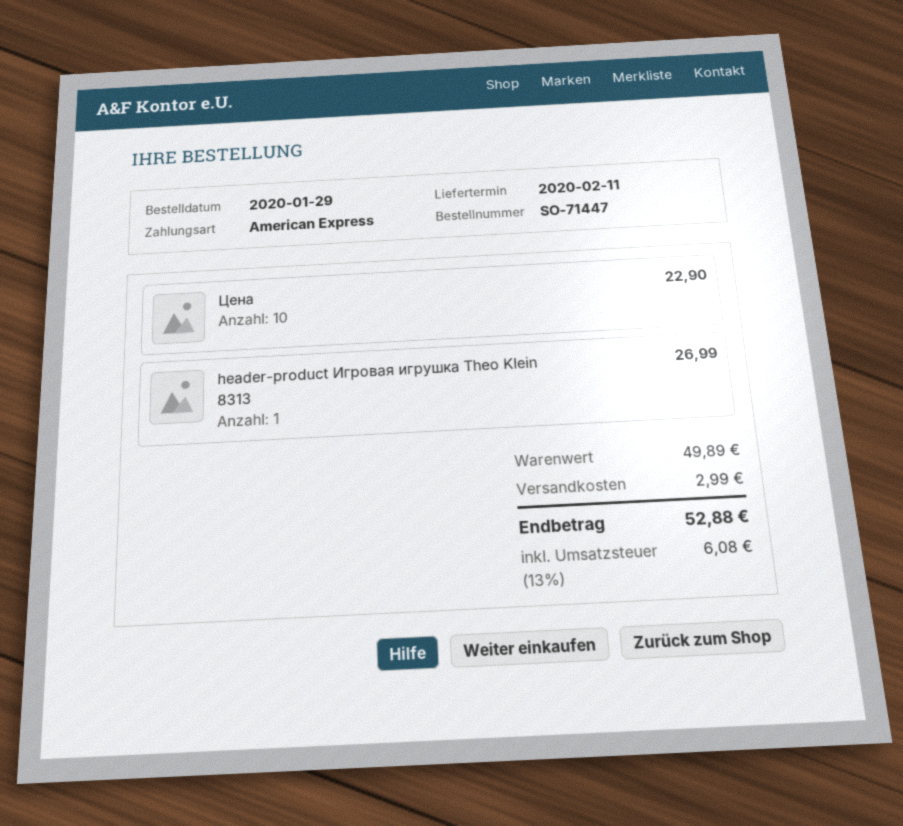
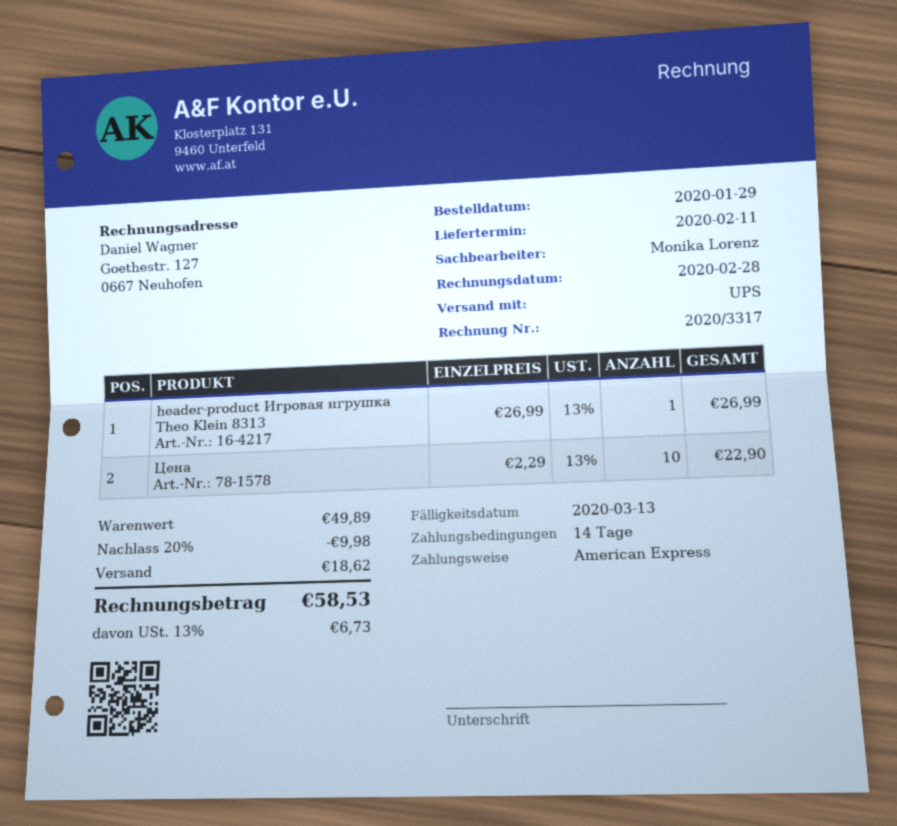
discount: none -> 20% = 9.98
shipping: 2.99 -> 18.62
tax: 13% = 6.08 -> 13% = 6.73
total: 52.88 -> 58.53

